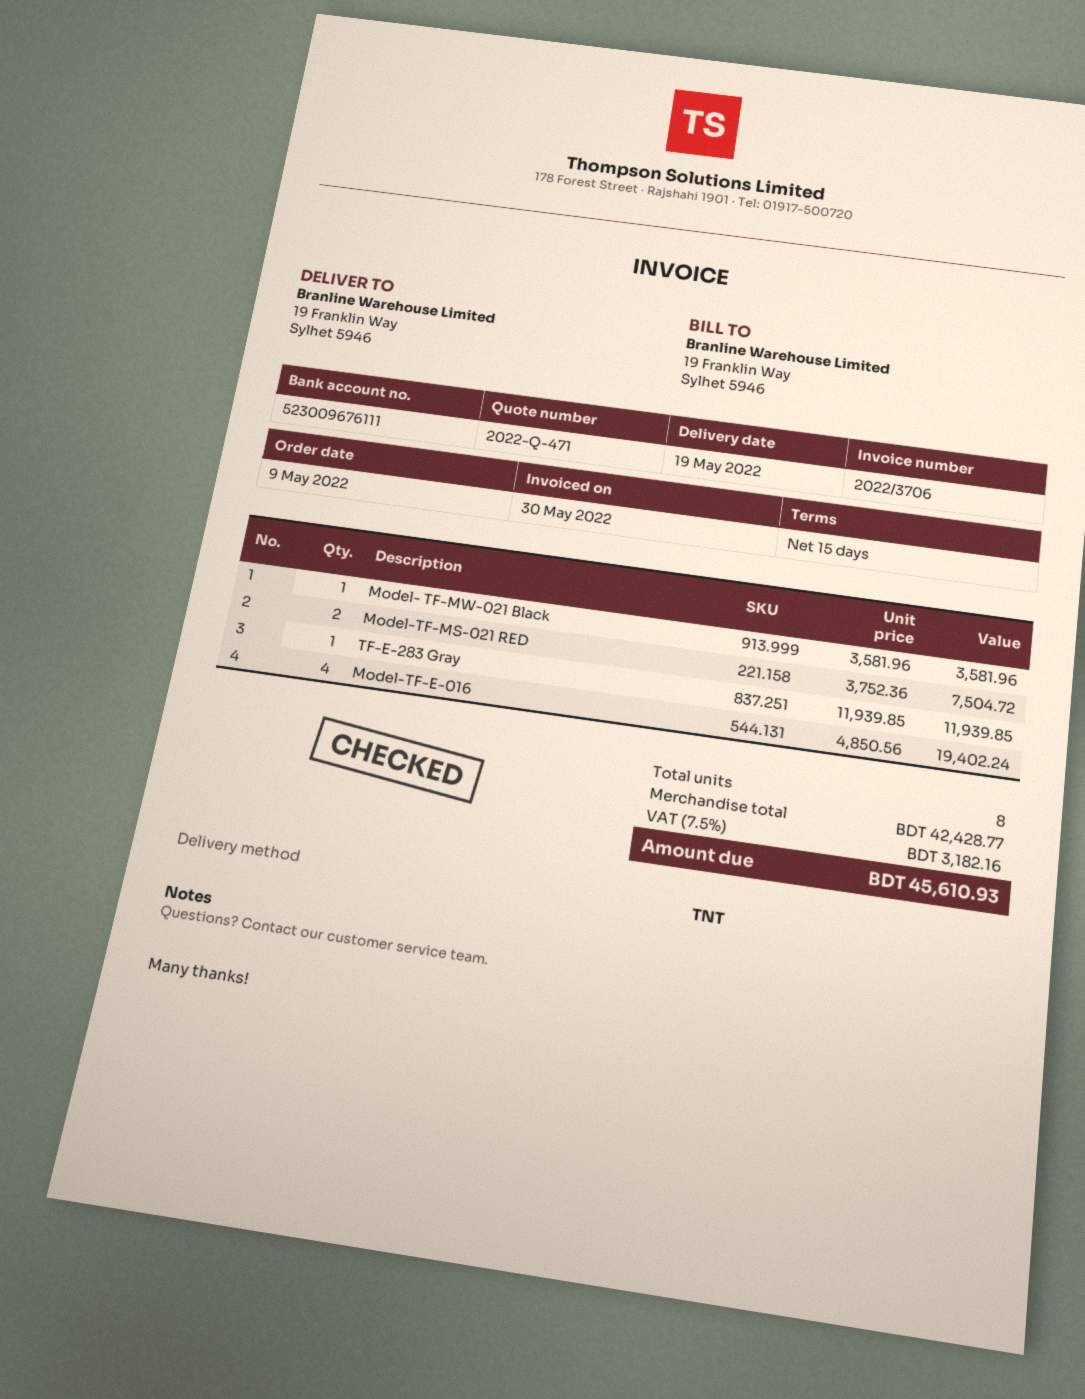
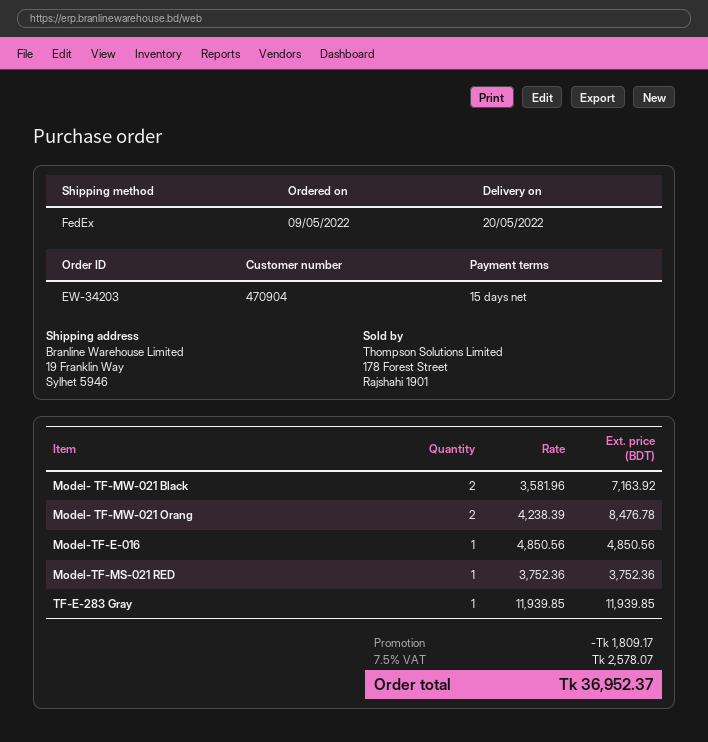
delivery date: 2022-05-19 -> 2022-05-20
shipping method: TNT -> FedEx
Model- TF-MW-021 Black: 1 x 3581.96 = 3581.96 -> 2 x 3581.96 = 7163.92
Model-TF-MS-021 RED: 2 x 3752.36 = 7504.72 -> 1 x 3752.36 = 3752.36
Model-TF-E-016: 4 x 4850.56 = 19402.24 -> 1 x 4850.56 = 4850.56
Model- TF-MW-021 Orang: none -> 2 x 4238.39 = 8476.78
discount: none -> 1809.17
tax: 7.5% = 3182.16 -> 7.5% = 2578.07
total: 45610.93 -> 36952.37

